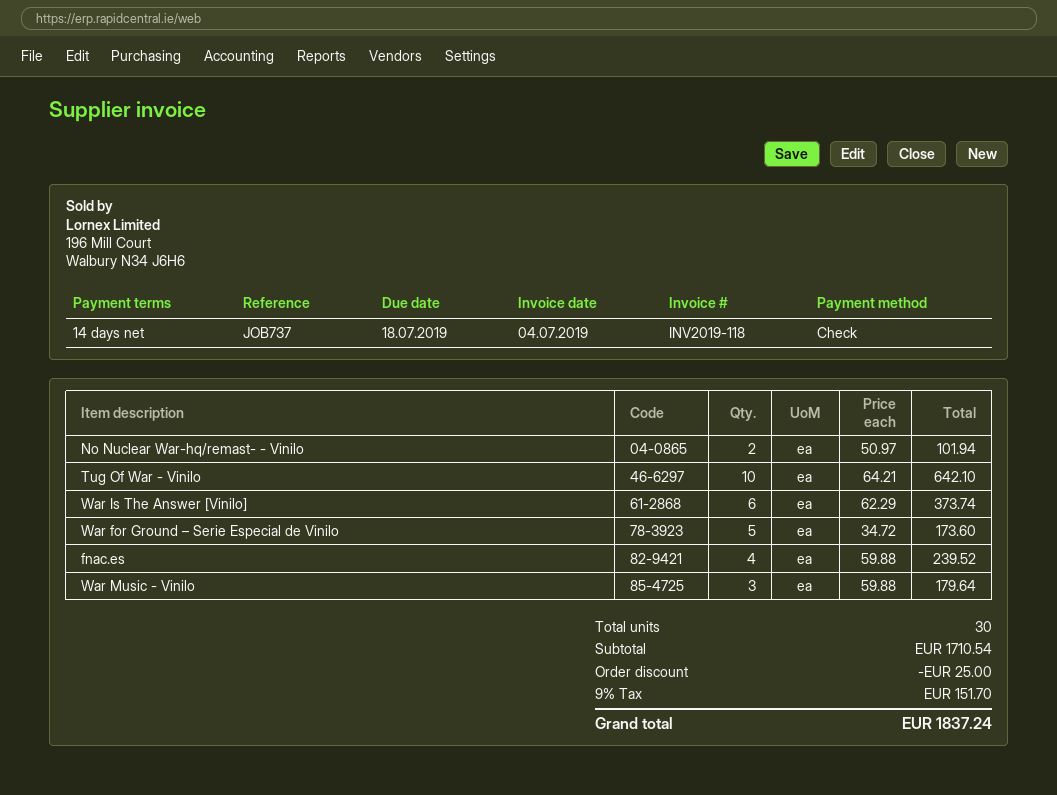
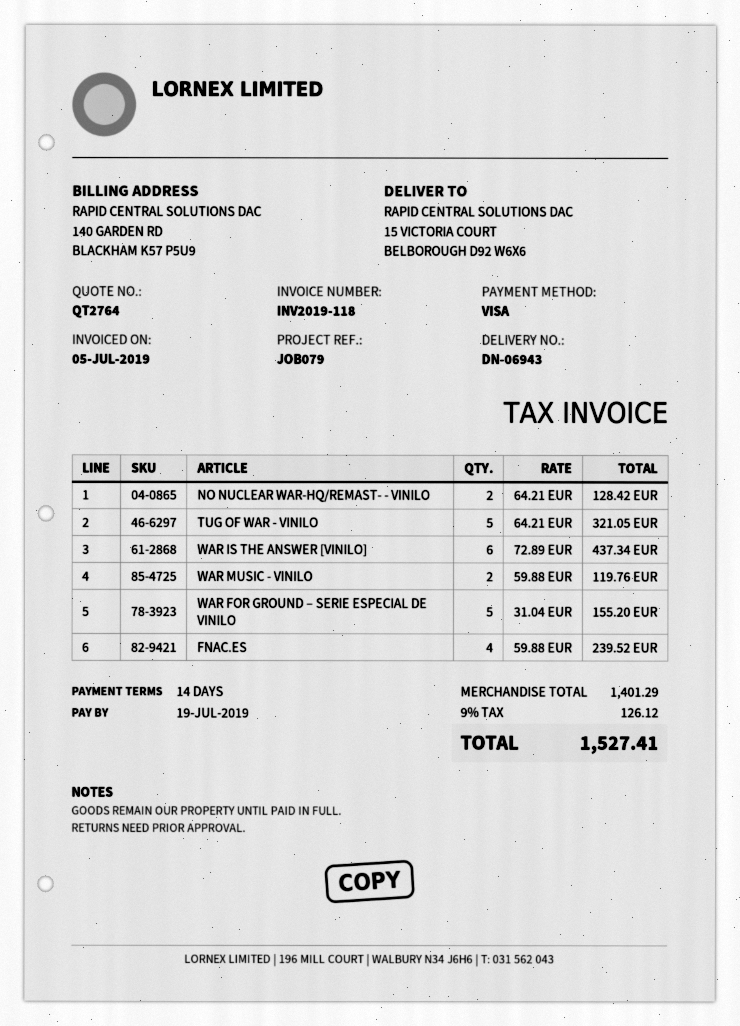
invoice date: 2019-07-04 -> 2019-07-05
due date: 2019-07-18 -> 2019-07-19
reference: JOB737 -> JOB079
payment method: cheque -> Visa
No Nuclear War-hq/remast- - Vinilo: 2 x 50.97 = 101.94 -> 2 x 64.21 = 128.42
Tug Of War - Vinilo: 10 x 64.21 = 642.10 -> 5 x 64.21 = 321.05
War Is The Answer [Vinilo]: 6 x 62.29 = 373.74 -> 6 x 72.89 = 437.34
War for Ground – Serie Especial de Vinilo: 5 x 34.72 = 173.60 -> 5 x 31.04 = 155.20
War Music - Vinilo: 3 x 59.88 = 179.64 -> 2 x 59.88 = 119.76
subtotal: 1710.54 -> 1401.29
discount: 25.00 -> none
tax: 9% = 151.70 -> 9% = 126.12
total: 1837.24 -> 1527.41

